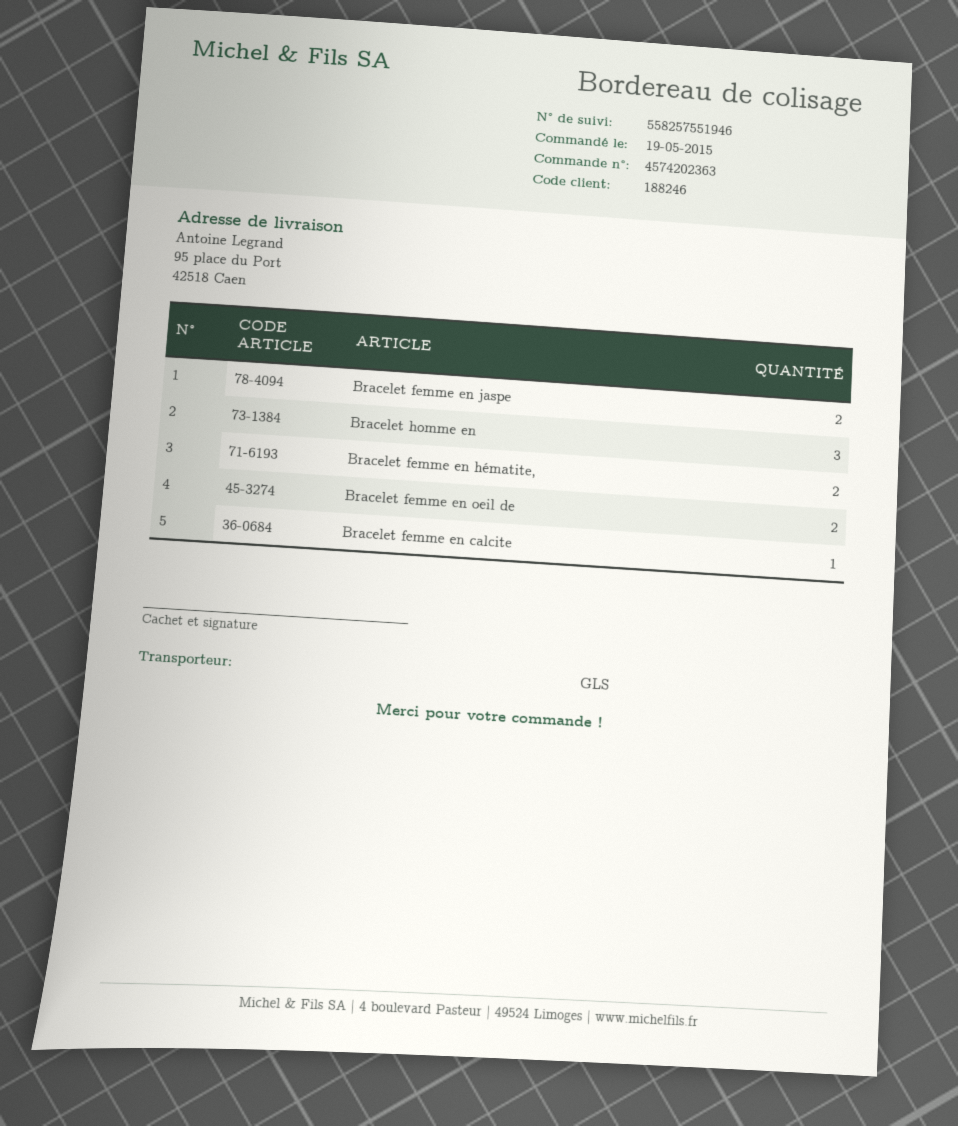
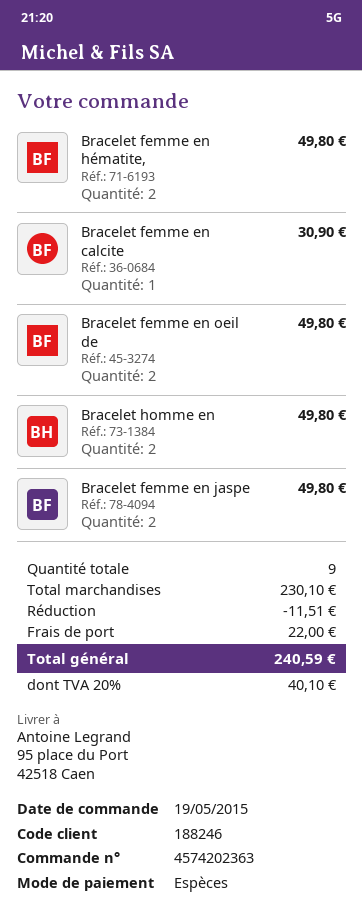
Bracelet homme en: 3 -> 2

